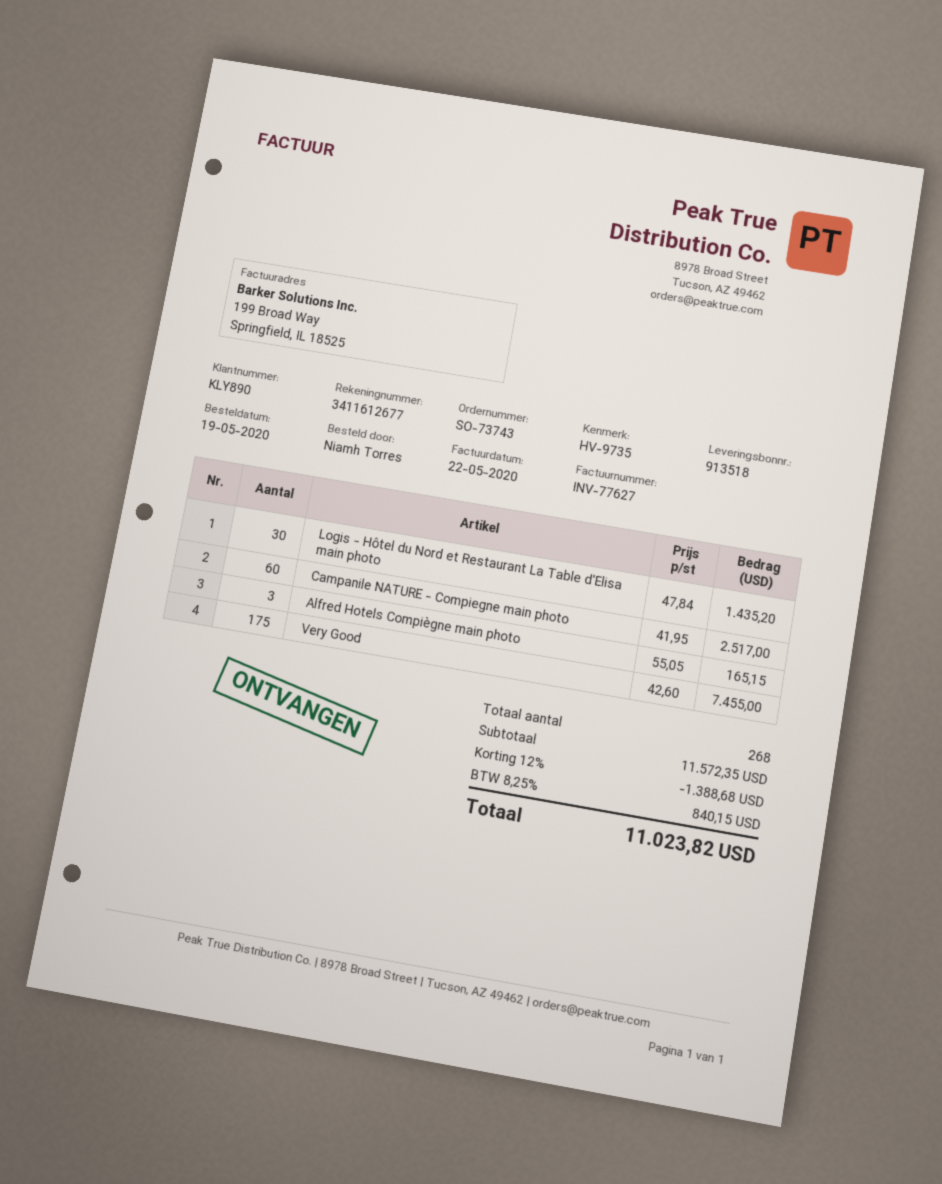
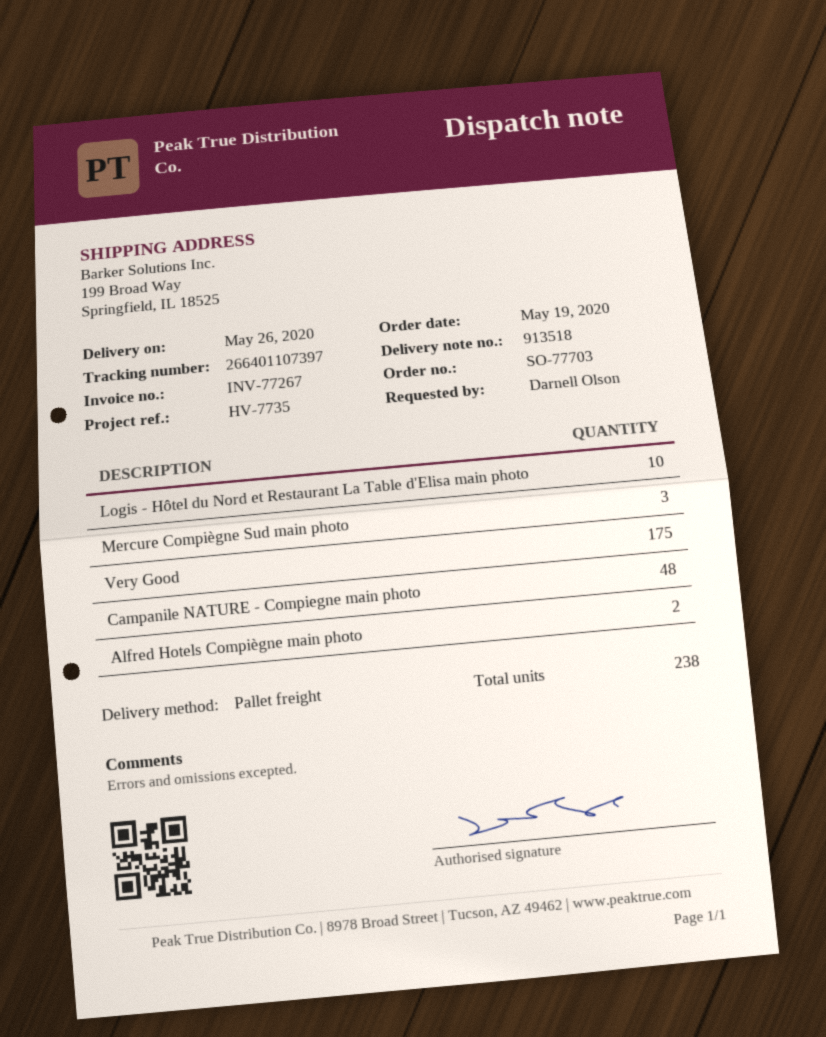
order number: SO-73743 -> SO-77703
invoice number: INV-77627 -> INV-77267
reference: HV-9735 -> HV-7735
ordered by: Niamh Torres -> Darnell Olson
Logis - Hôtel du Nord et Restaurant La Table d'Elisa main photo: 30 -> 10
Campanile NATURE - Compiegne main photo: 60 -> 48
Alfred Hotels Compiègne main photo: 3 -> 2
Mercure Compiègne Sud main photo: none -> 3
total quantity: 268 -> 238

